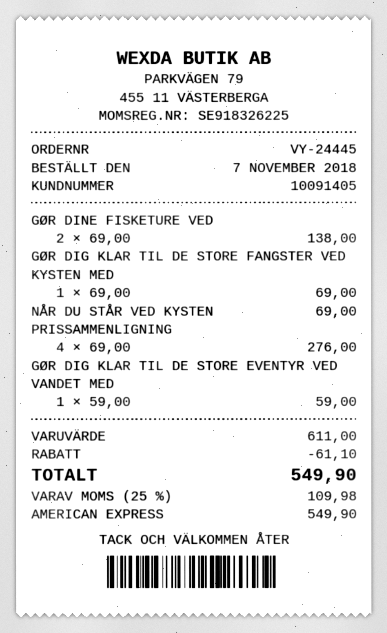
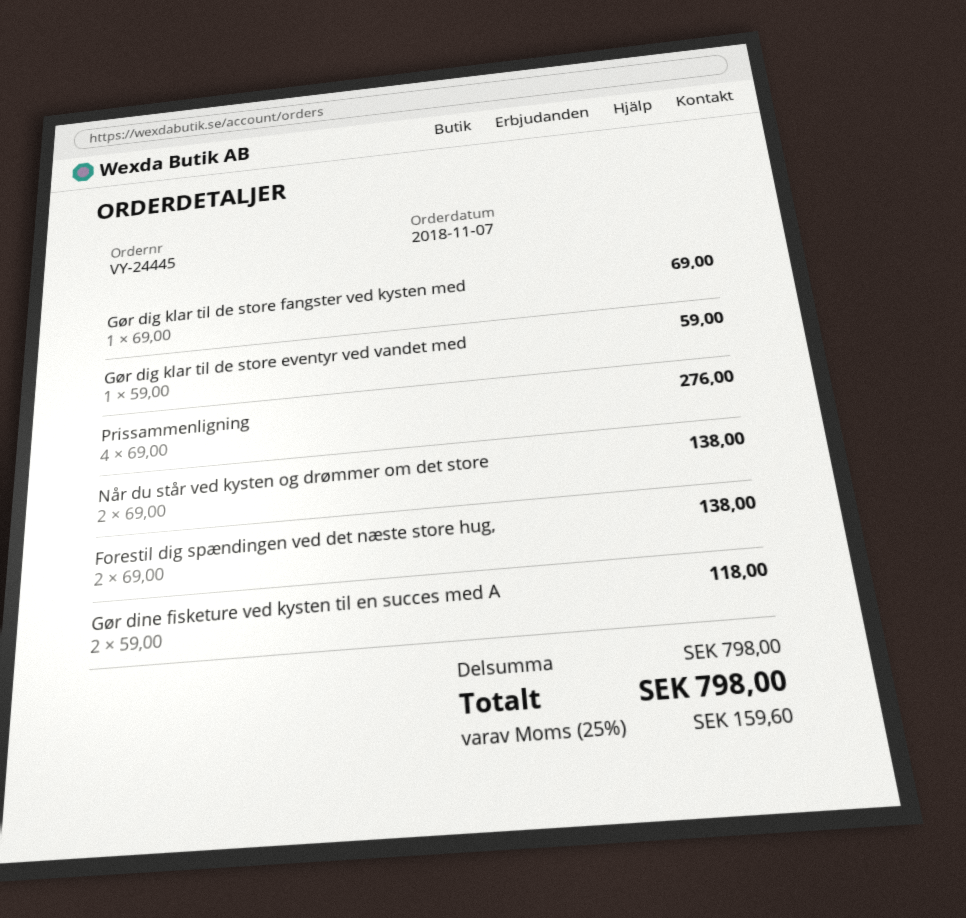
GØR DINE FISKETURE VED: 2 x 69.00 = 138.00 -> 2 x 59.00 = 118.00
NÅR DU STÅR VED KYSTEN: 1 x 69.00 = 69.00 -> 2 x 69.00 = 138.00
Forestil dig spændingen ved det næste store hug,: none -> 2 x 69.00 = 138.00
subtotal: 611.00 -> 798.00
discount: 61.10 -> none
tax: 25% = 109.98 -> 25% = 159.60
total: 549.90 -> 798.00

